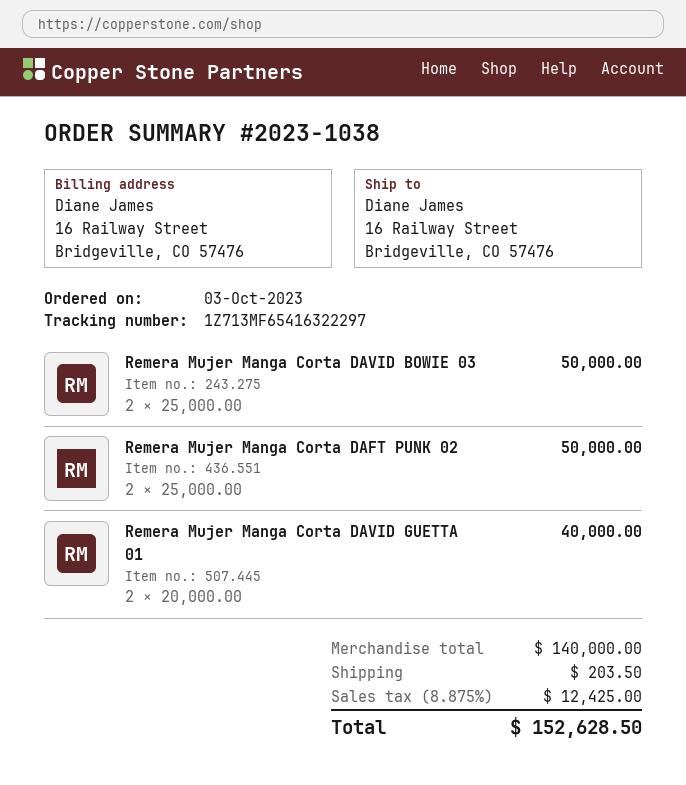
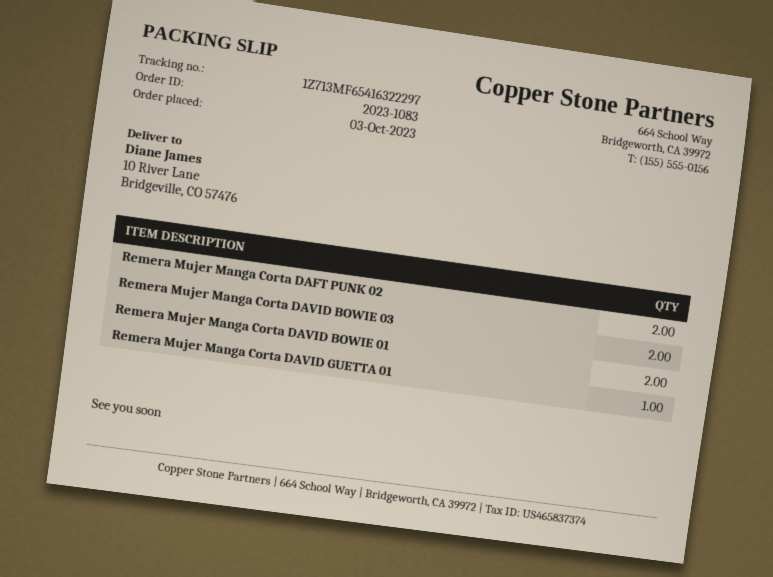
order number: 2023-1038 -> 2023-1083
ship to: 16 Railway Street, Bridgeville, CO 57476 -> 10 River Lane, Bridgeville, CO 57476
Remera Mujer Manga Corta DAVID GUETTA 01: 2 -> 1
Remera Mujer Manga Corta DAVID BOWIE 01: none -> 2

